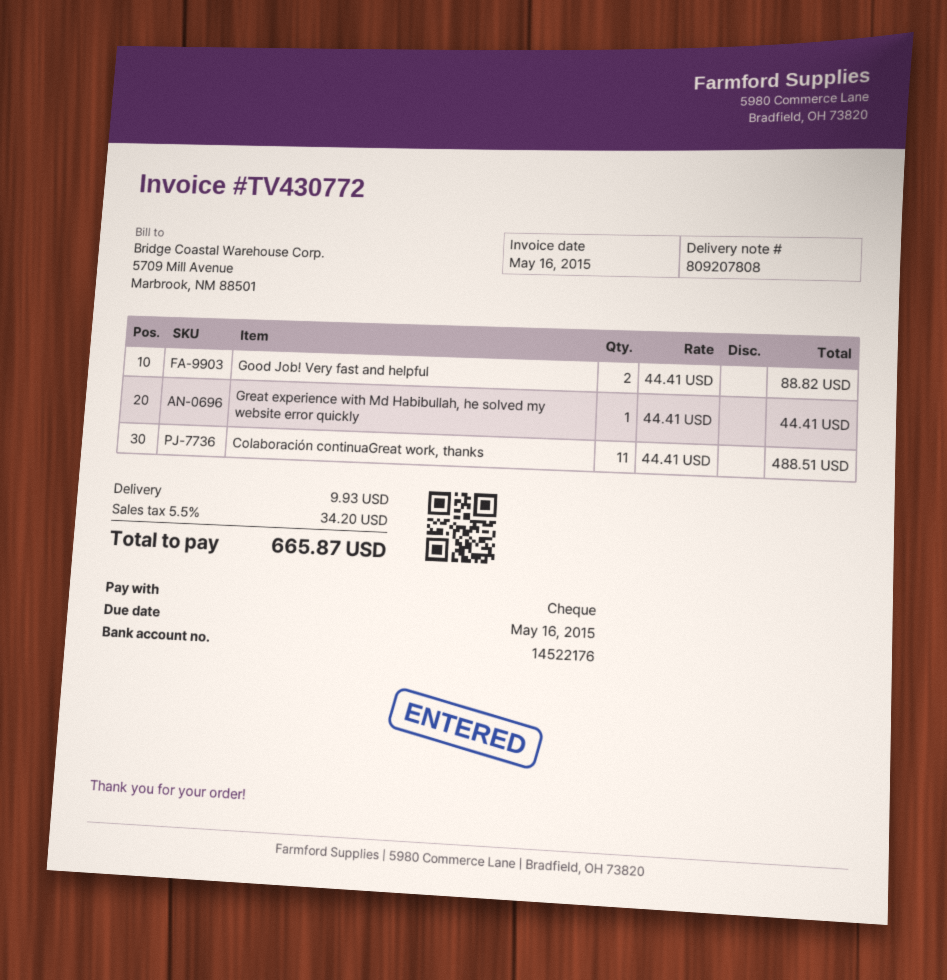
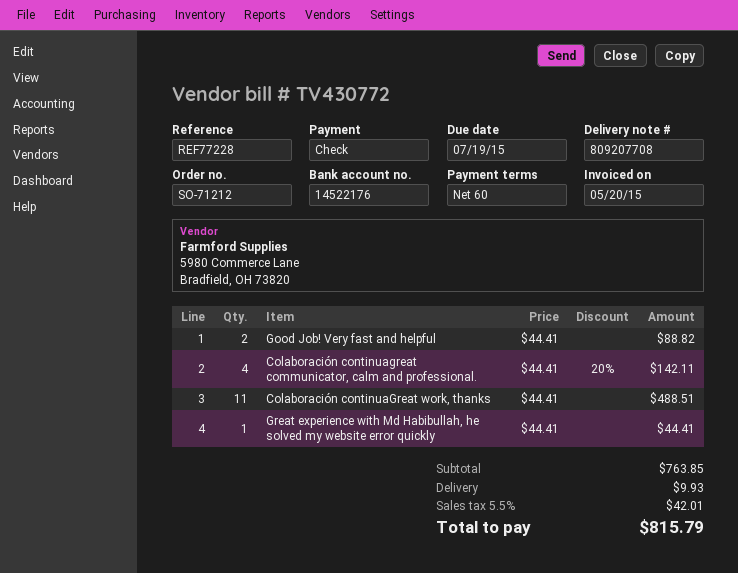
delivery note number: 809207808 -> 809207708
invoice date: 2015-05-16 -> 2015-05-20
due date: 2015-05-16 -> 2015-07-19
Colaboración continuagreat communicator, calm and professional.: none -> 4 x 44.41 - 20% = 142.11
tax: 5.5% = 34.20 -> 5.5% = 42.01
total: 665.87 -> 815.79

